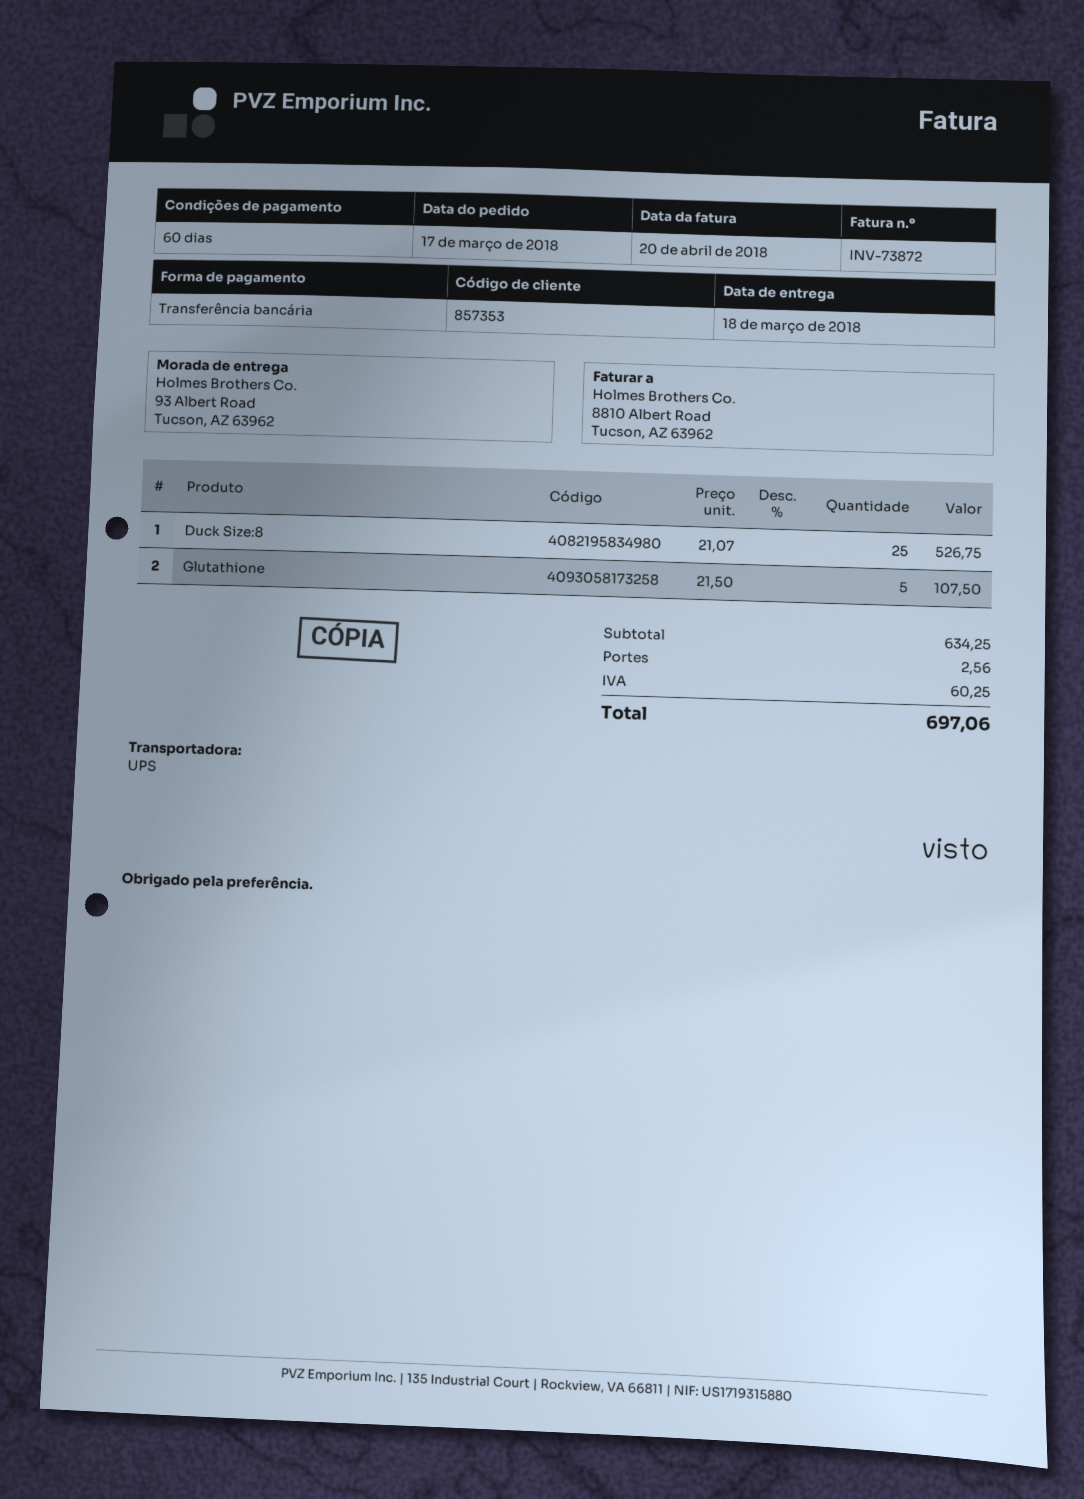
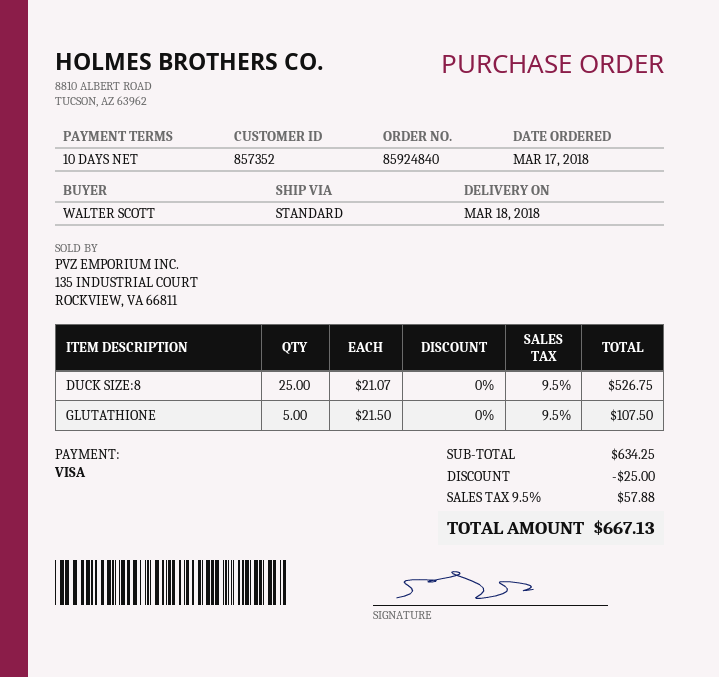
payment terms: 60 days -> 10 days
customer number: 857353 -> 857352
payment method: bank transfer -> Visa
shipping method: UPS -> standard
discount: none -> 25.00
shipping: 2.56 -> none
tax: 60.25 -> 57.88
total: 697.06 -> 667.13

